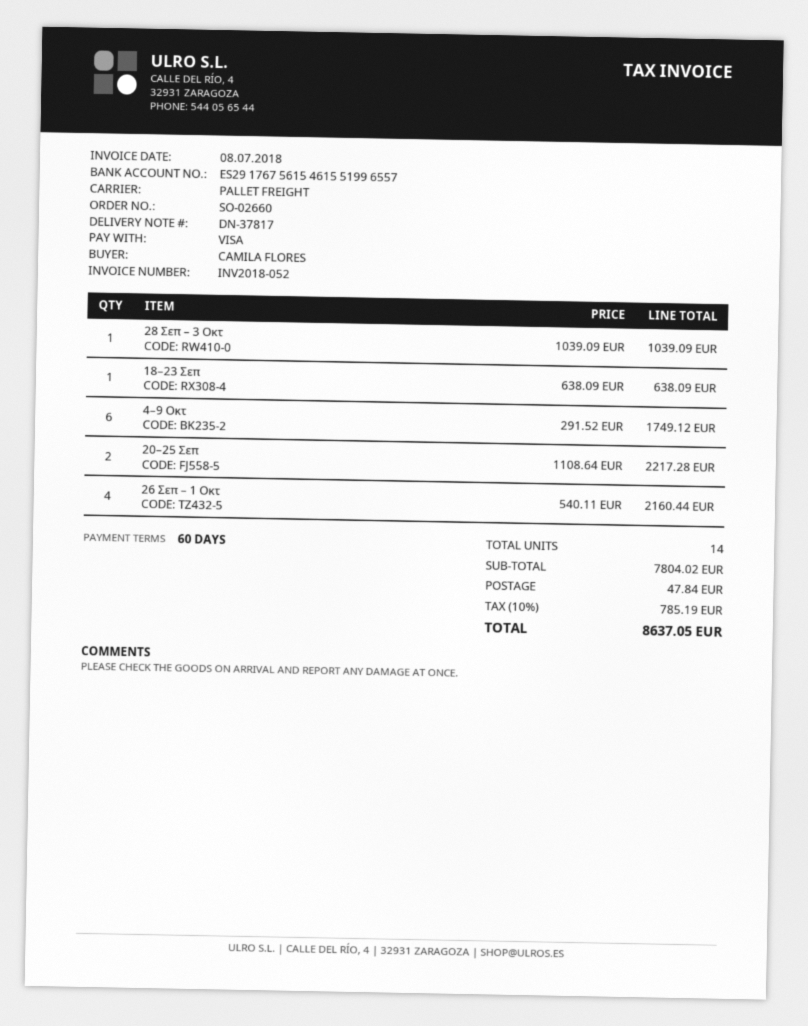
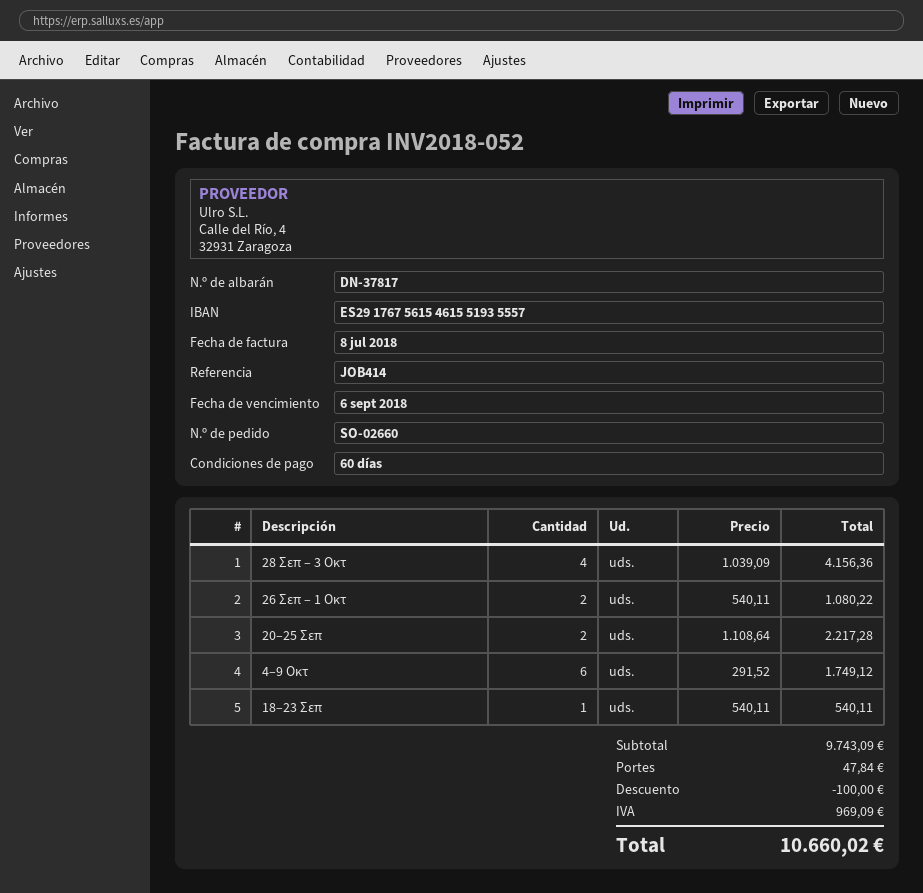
bank account: ES2917675615461551996557 -> ES2917675615461551935557
28 Σεπ – 3 Οκτ: 1 x 1039.09 = 1039.09 -> 4 x 1039.09 = 4156.36
18–23 Σεπ: 1 x 638.09 = 638.09 -> 1 x 540.11 = 540.11
26 Σεπ – 1 Οκτ: 4 x 540.11 = 2160.44 -> 2 x 540.11 = 1080.22
subtotal: 7804.02 -> 9743.09
discount: none -> 100.00
tax: 785.19 -> 969.09
total: 8637.05 -> 10660.02

